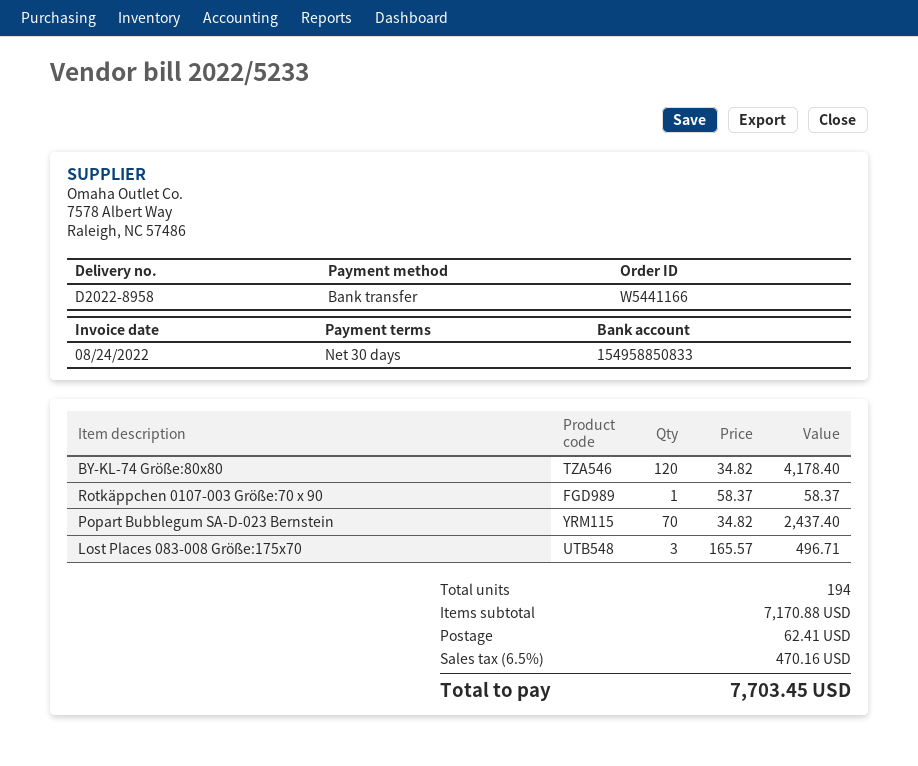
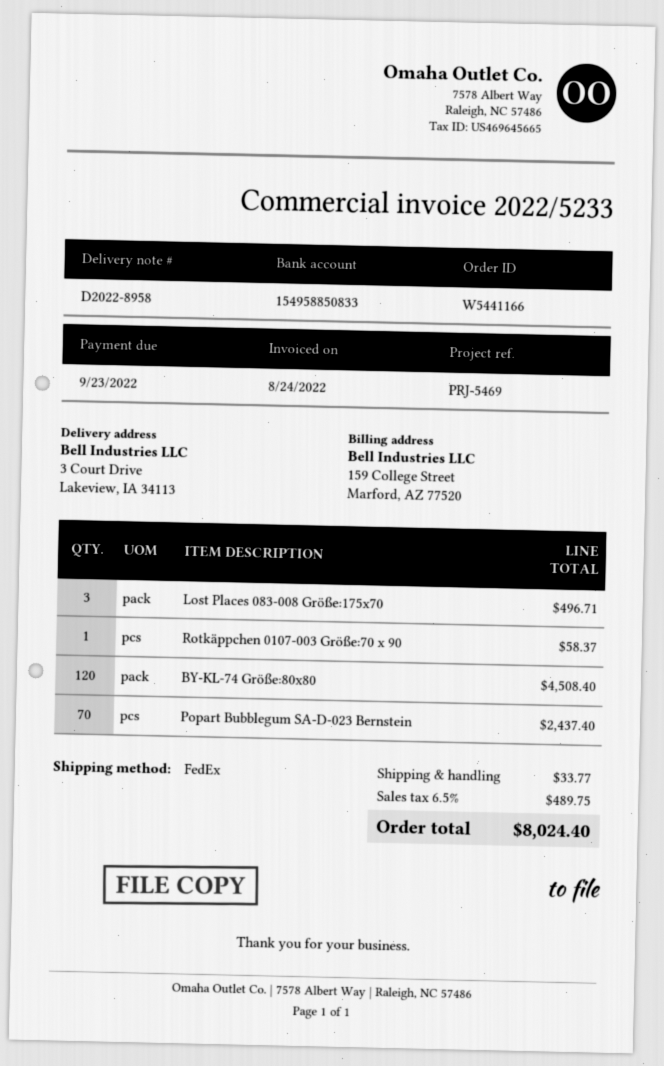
BY-KL-74 Größe:80x80: 120 for 4178.40 -> 120 for 4508.40
shipping: 62.41 -> 33.77
tax: 6.5% = 470.16 -> 6.5% = 489.75
total: 7703.45 -> 8024.40

